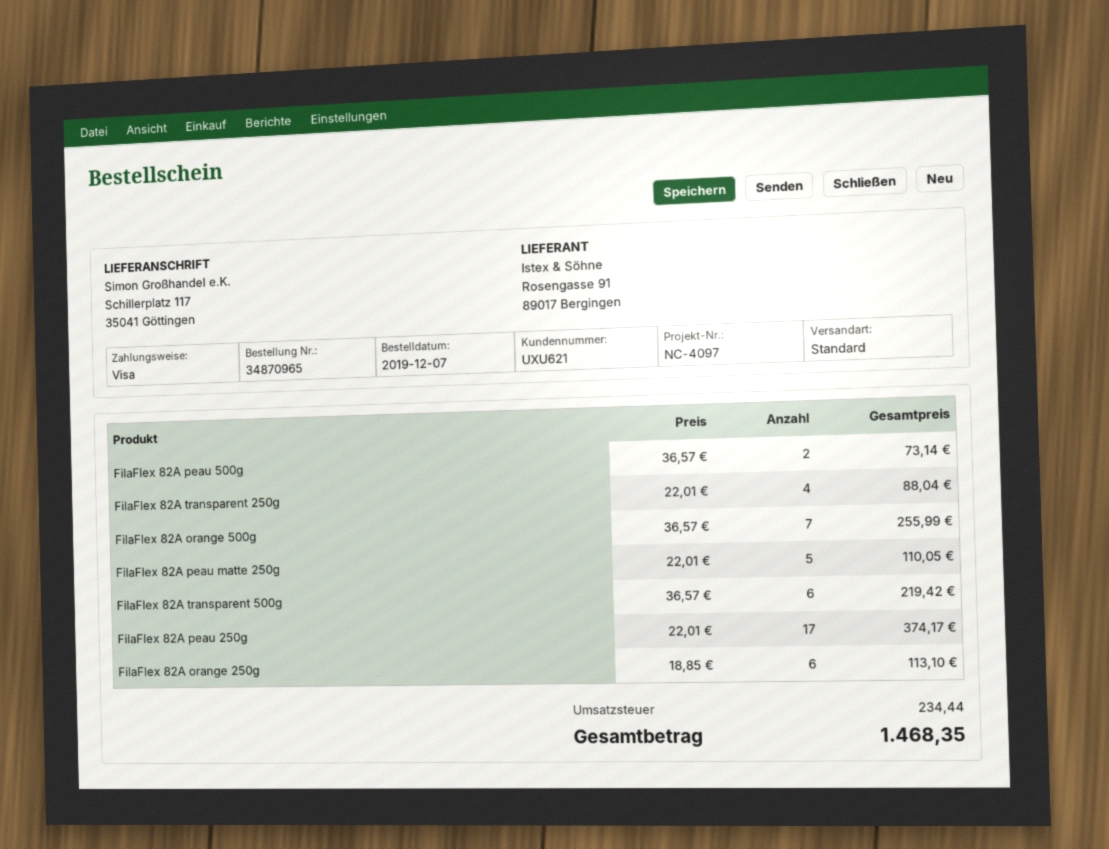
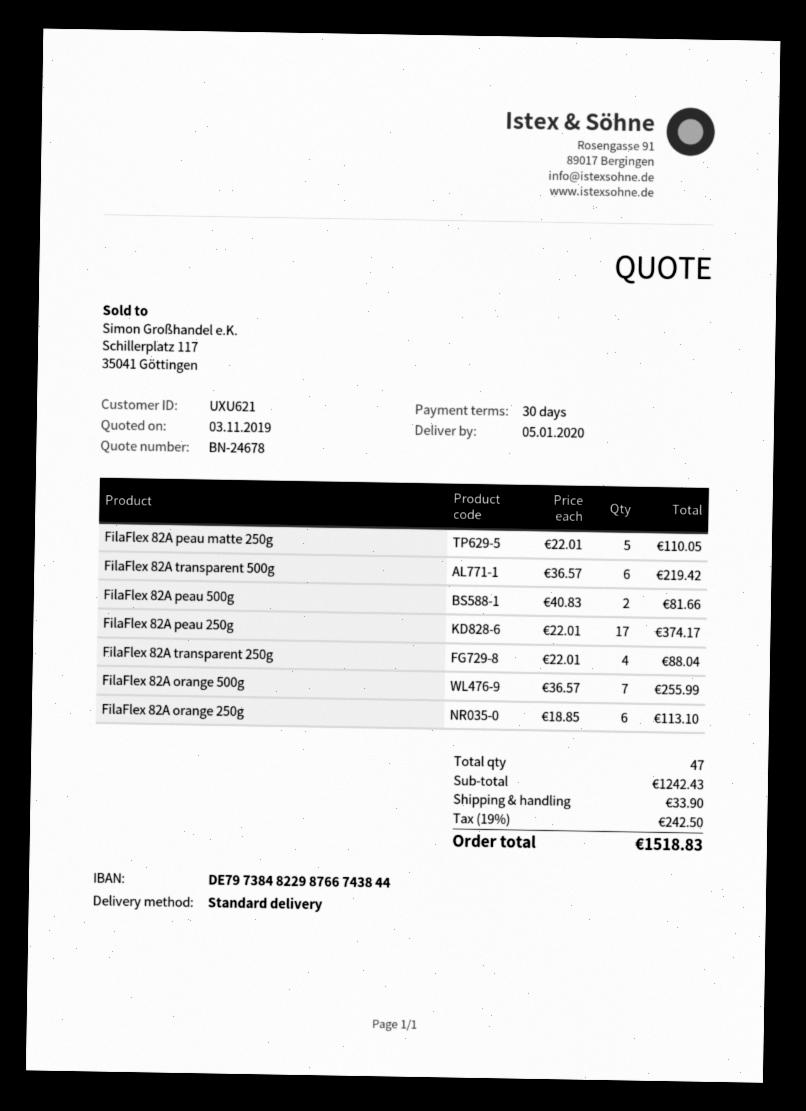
FilaFlex 82A peau 500g: 2 x 36.57 = 73.14 -> 2 x 40.83 = 81.66
shipping: none -> 33.90
tax: 234.44 -> 242.50
total: 1468.35 -> 1518.83

